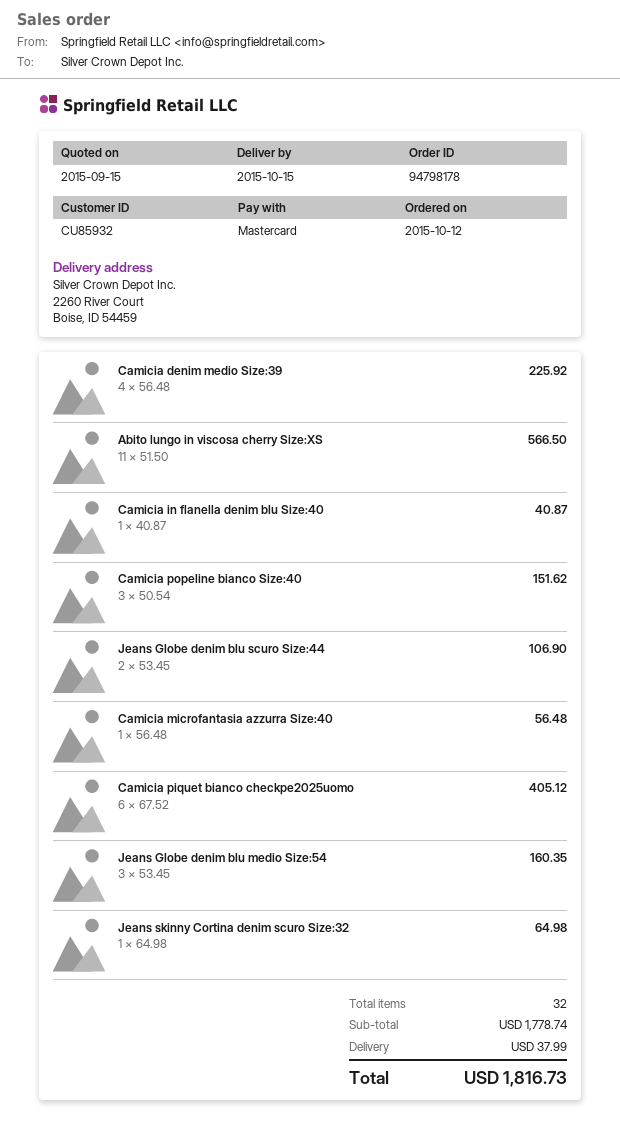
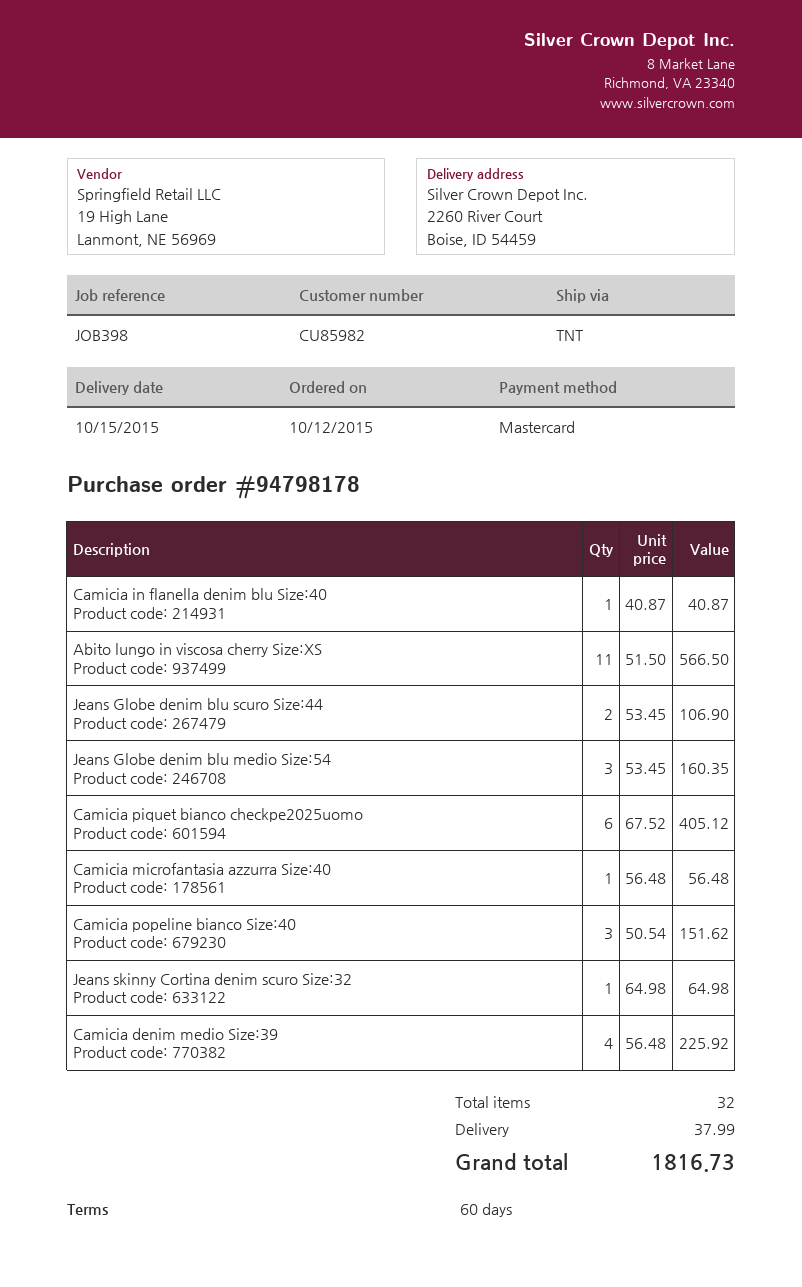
customer number: CU85932 -> CU85982

